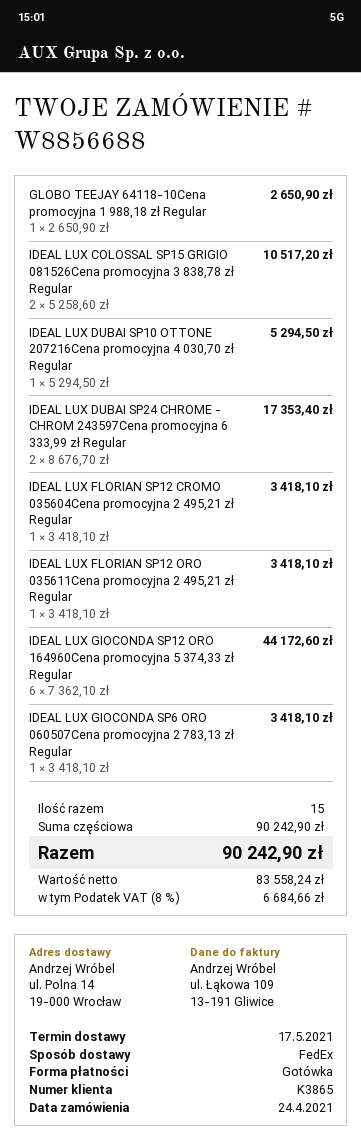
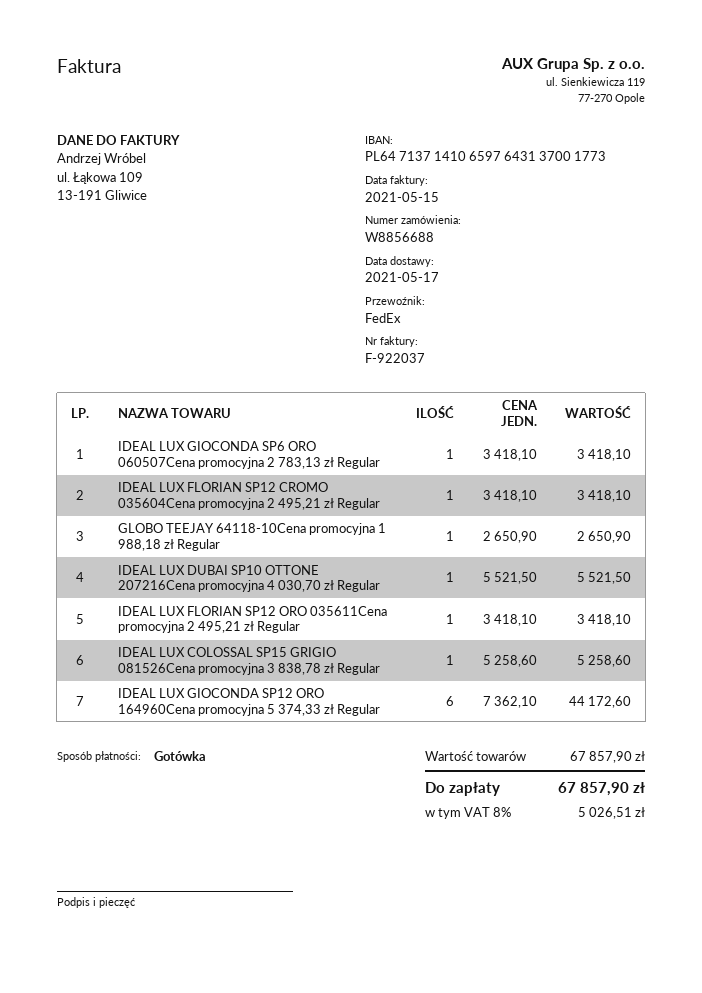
IDEAL LUX COLOSSAL SP15 GRIGIO 081526Cena promocyjna 3 838,78 zł Regular: 2 x 5258.60 = 10517.20 -> 1 x 5258.60 = 5258.60
IDEAL LUX DUBAI SP10 OTTONE 207216Cena promocyjna 4 030,70 zł Regular: 1 x 5294.50 = 5294.50 -> 1 x 5521.50 = 5521.50
IDEAL LUX DUBAI SP24 CHROME - CHROM 243597Cena promocyjna 6 333,99 zł Regular: 2 x 8676.70 = 17353.40 -> none
subtotal: 90242.90 -> 67857.90
tax: 8% = 6684.66 -> 8% = 5026.51
total: 90242.90 -> 67857.90

